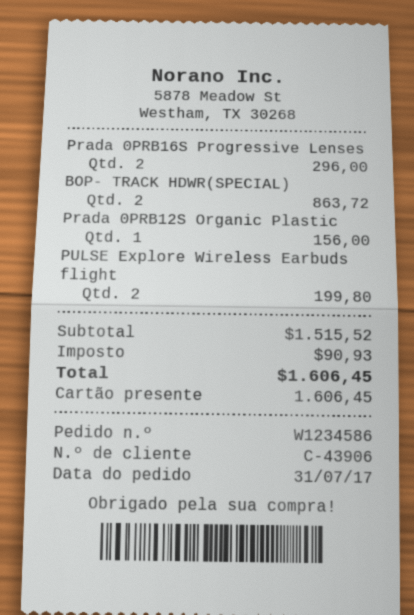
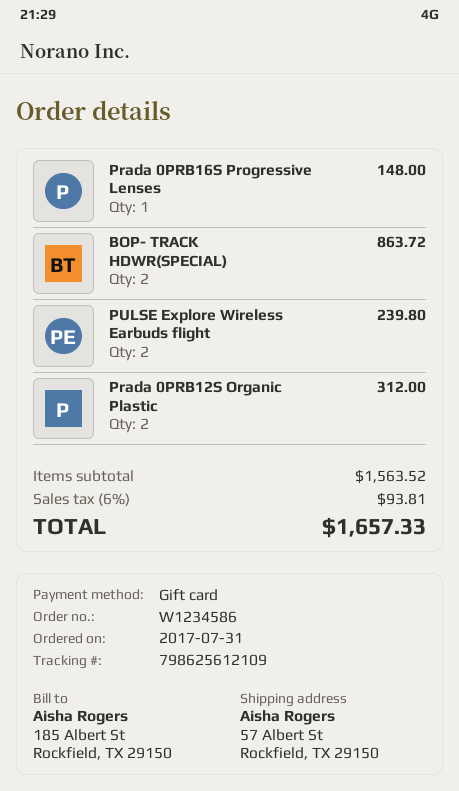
Prada 0PRB16S Progressive Lenses: 2 for 296.00 -> 1 for 148.00
Prada 0PRB12S Organic Plastic: 1 for 156.00 -> 2 for 312.00
PULSE Explore Wireless Earbuds flight: 2 for 199.80 -> 2 for 239.80
subtotal: 1515.52 -> 1563.52
tax: 90.93 -> 93.81
total: 1606.45 -> 1657.33

